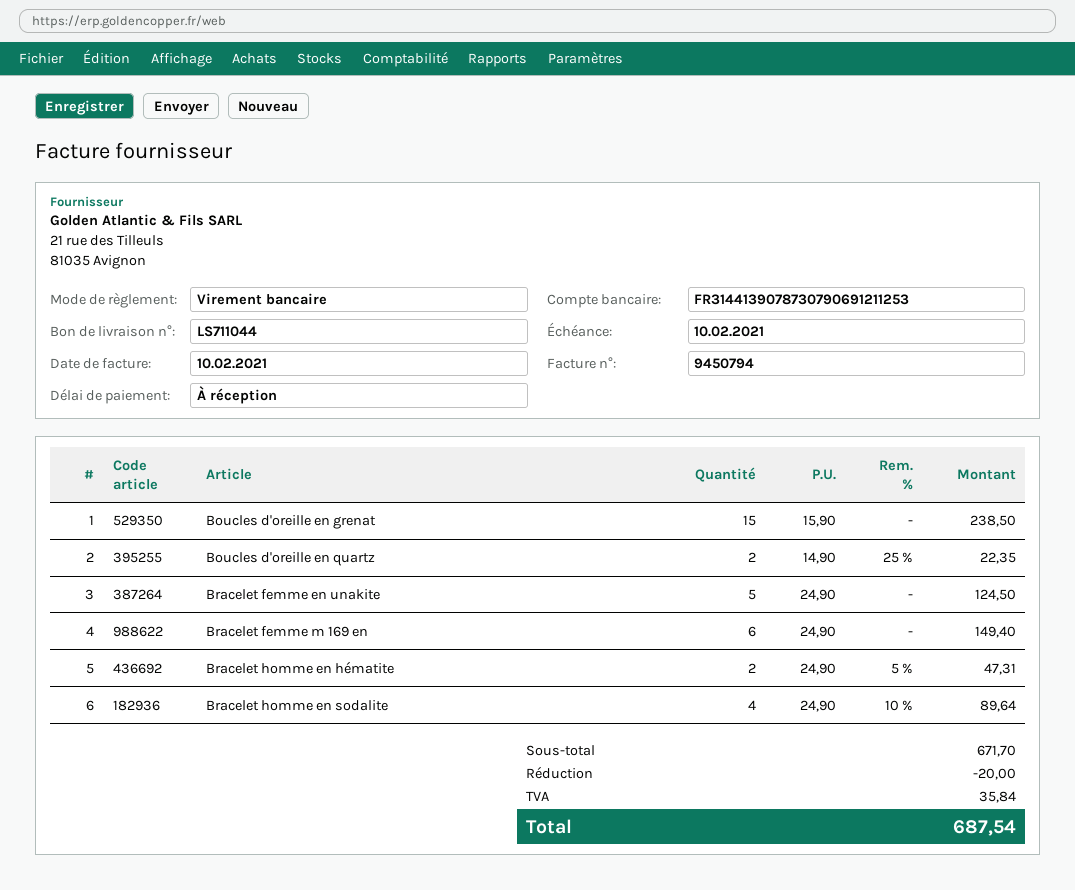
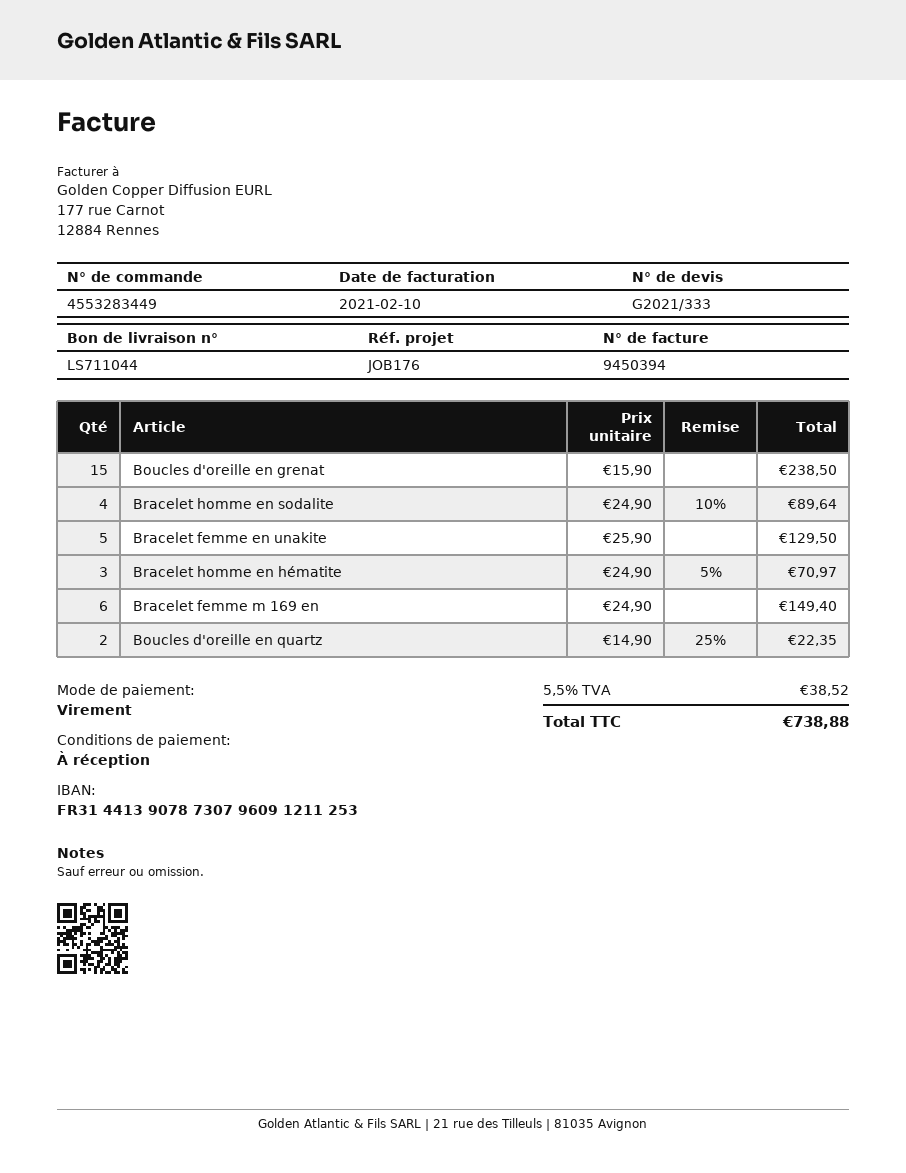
invoice number: 9450794 -> 9450394
bank account: FR3144139078730790691211253 -> FR3144139078730796091211253
Bracelet femme en unakite: 5 x 24.90 = 124.50 -> 5 x 25.90 = 129.50
Bracelet homme en hématite: 2 x 24.90 - 5% = 47.31 -> 3 x 24.90 - 5% = 70.97
discount: 20.00 -> none
tax: 35.84 -> 38.52
total: 687.54 -> 738.88

